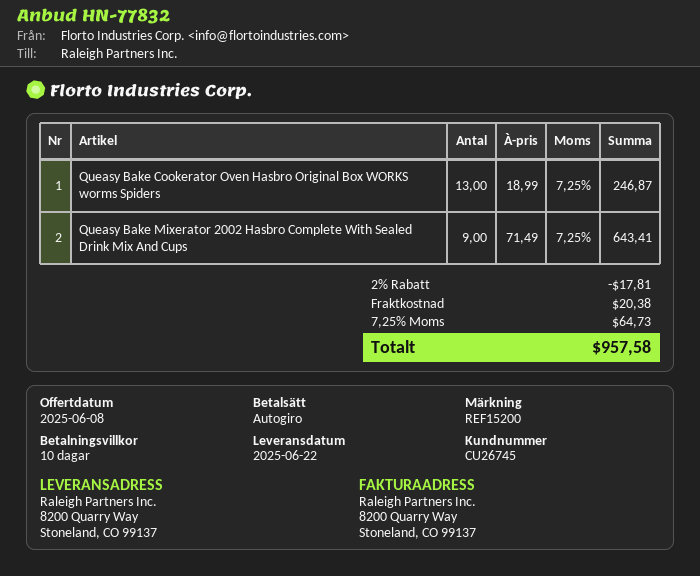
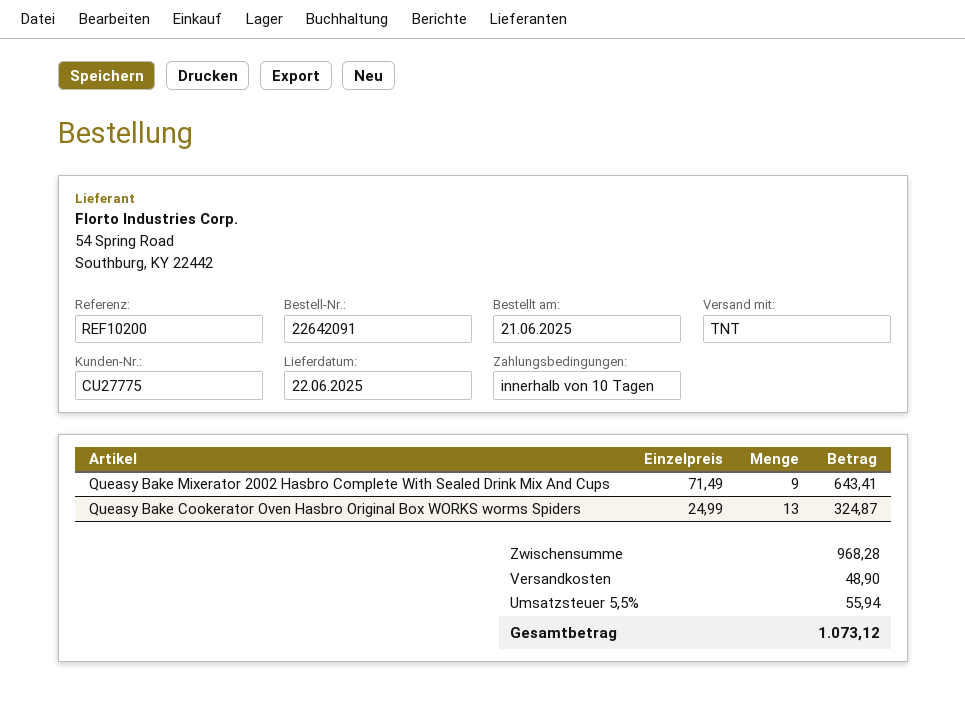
customer number: CU26745 -> CU27775
reference: REF15200 -> REF10200
Queasy Bake Cookerator Oven Hasbro Original Box WORKS worms Spiders: 13 x 18.99 = 246.87 -> 13 x 24.99 = 324.87
discount: 2% = 17.81 -> none
shipping: 20.38 -> 48.90
tax: 7.25% = 64.73 -> 5.5% = 55.94
total: 957.58 -> 1073.12

